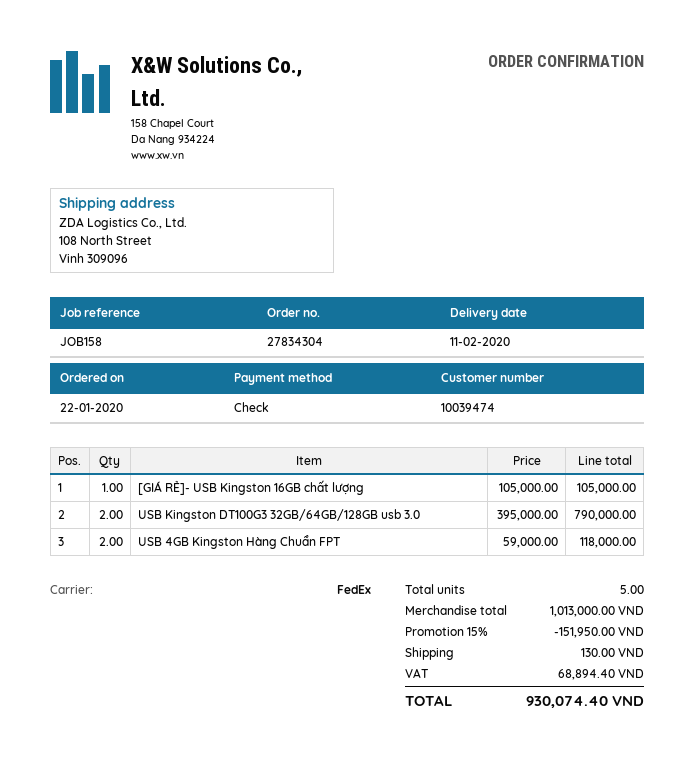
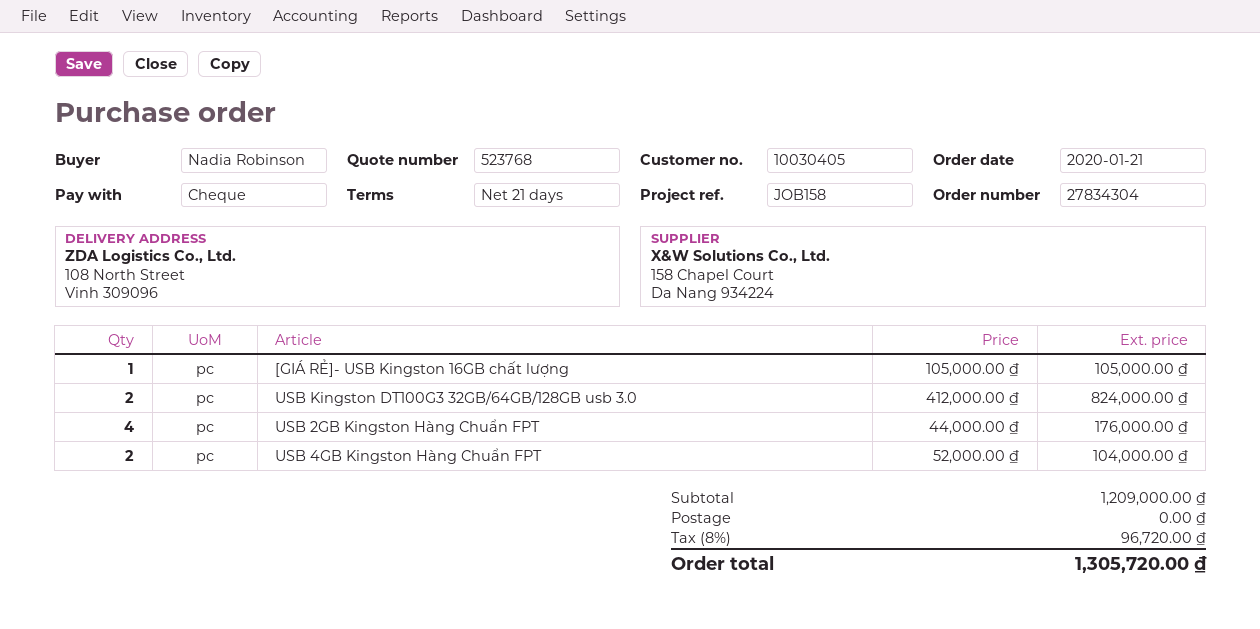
order date: 2020-01-22 -> 2020-01-21
customer number: 10039474 -> 10030405
USB Kingston DT100G3 32GB/64GB/128GB usb 3.0: 2 x 395000.00 = 790000.00 -> 2 x 412000.00 = 824000.00
USB 4GB Kingston Hàng Chuẩn FPT: 2 x 59000.00 = 118000.00 -> 2 x 52000.00 = 104000.00
USB 2GB Kingston Hàng Chuẩn FPT: none -> 4 x 44000.00 = 176000.00
subtotal: 1013000.00 -> 1209000.00
discount: 15% = 151950.00 -> none
shipping: 130.00 -> 0.00
tax: 68894.40 -> 96720.00
total: 930074.40 -> 1305720.00

